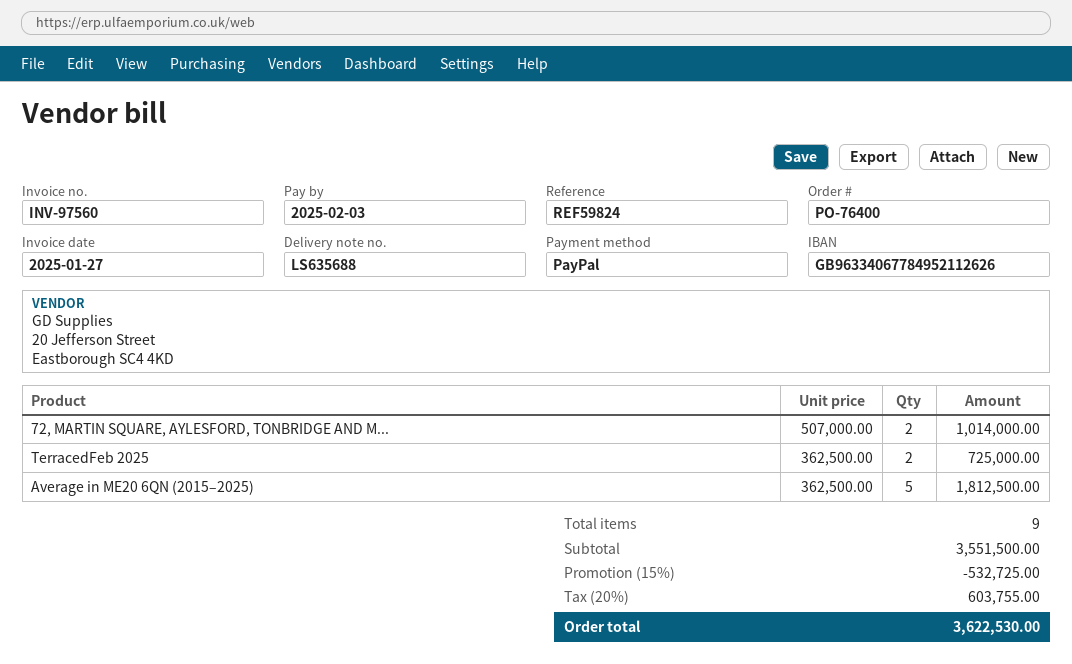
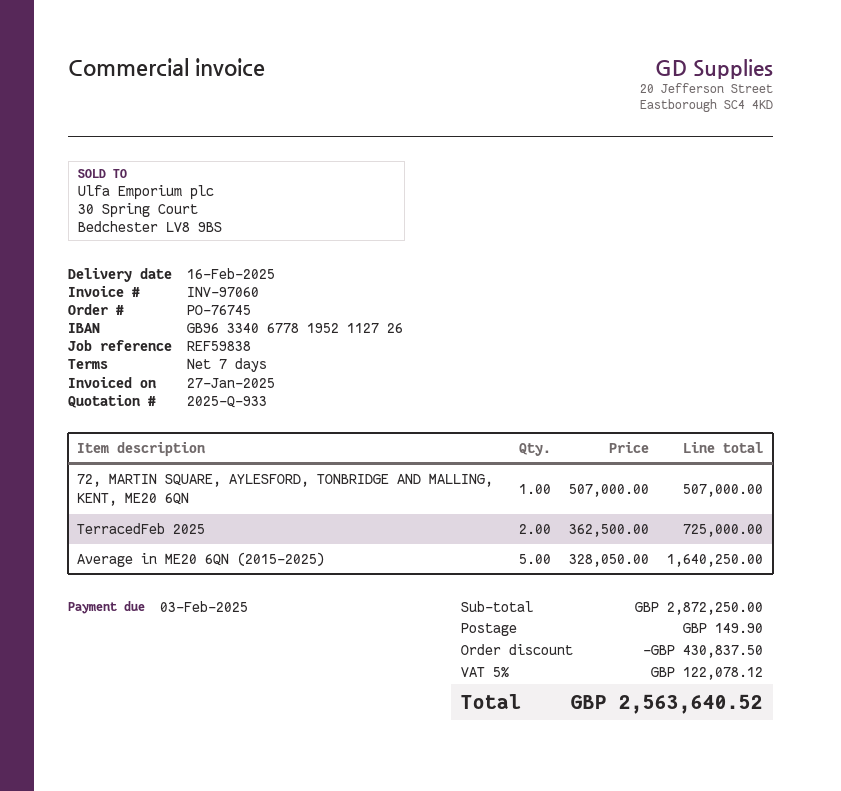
order number: PO-76400 -> PO-76745
invoice number: INV-97560 -> INV-97060
reference: REF59824 -> REF59838
bank account: GB96334067784952112626 -> GB96334067781952112726
72, MARTIN SQUARE, AYLESFORD, TONBRIDGE AND M...: 2 x 507000.00 = 1014000.00 -> 1 x 507000.00 = 507000.00
Average in ME20 6QN (2015–2025): 5 x 362500.00 = 1812500.00 -> 5 x 328050.00 = 1640250.00
subtotal: 3551500.00 -> 2872250.00
discount: 532725.00 -> 430837.50
shipping: none -> 149.90
tax: 20% = 603755.00 -> 5% = 122078.12
total: 3622530.00 -> 2563640.52

